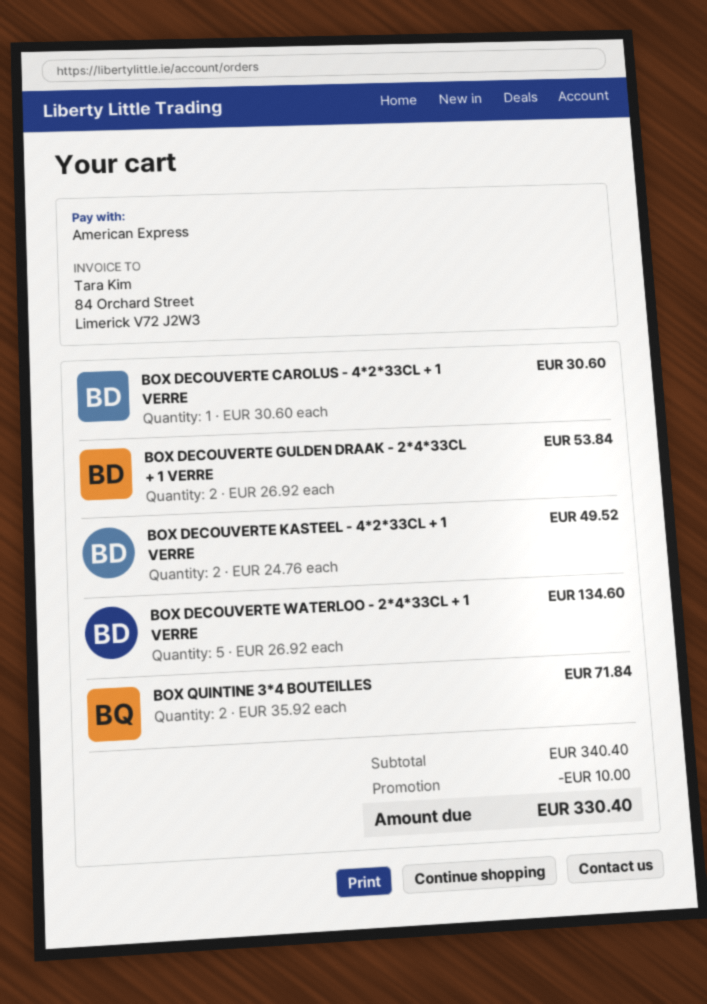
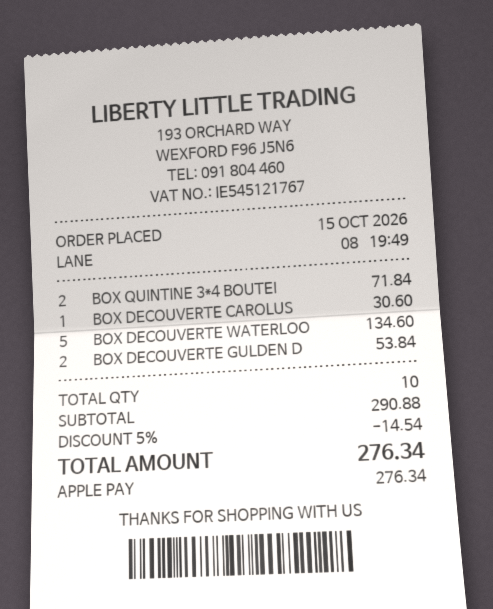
payment method: American Express -> Apple Pay
BOX DECOUVERTE KASTEEL - 4*2*33CL + 1 VERRE: 2 for 49.52 -> none
subtotal: 340.40 -> 290.88
discount: 10.00 -> 14.54
total: 330.40 -> 276.34

